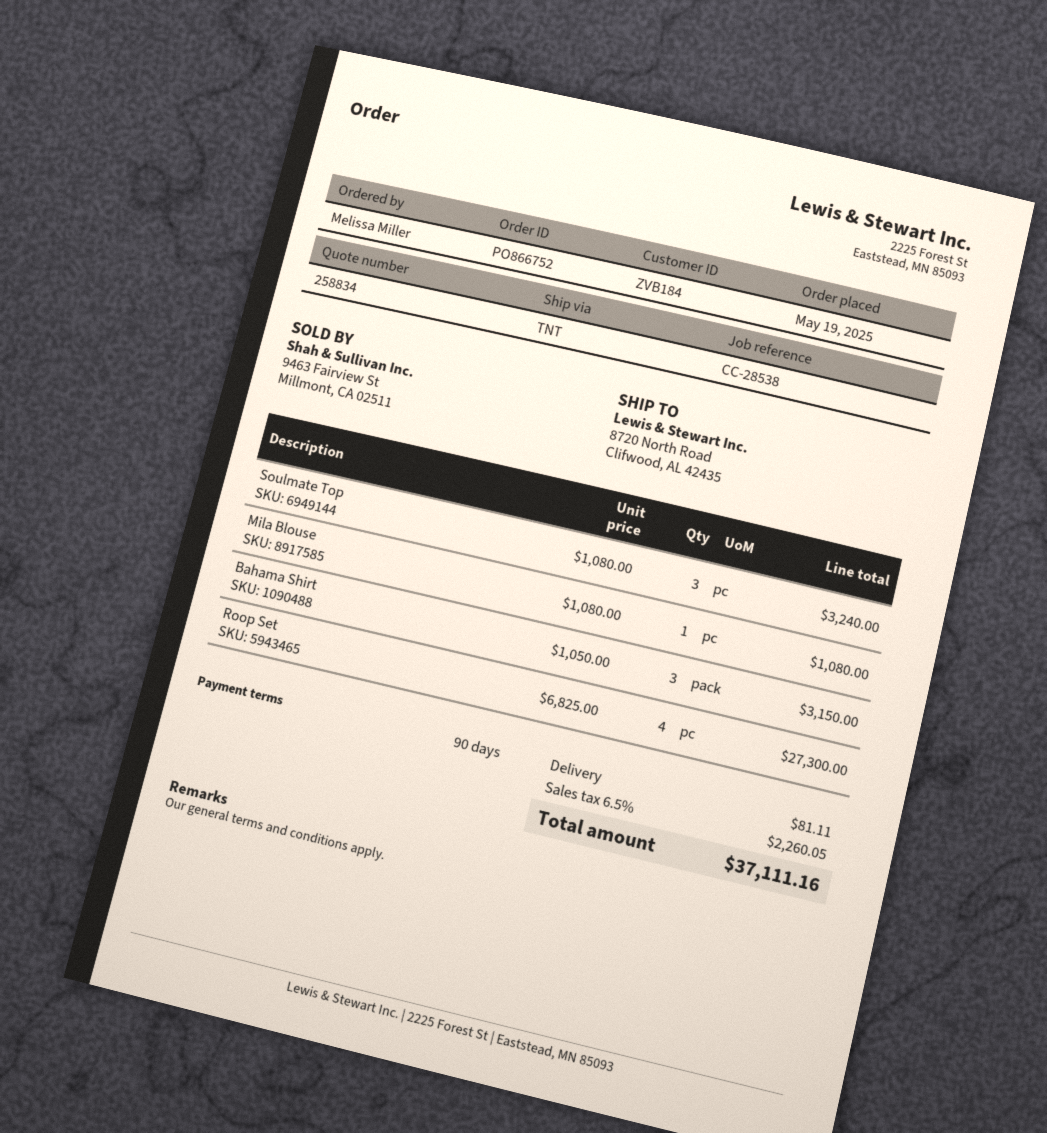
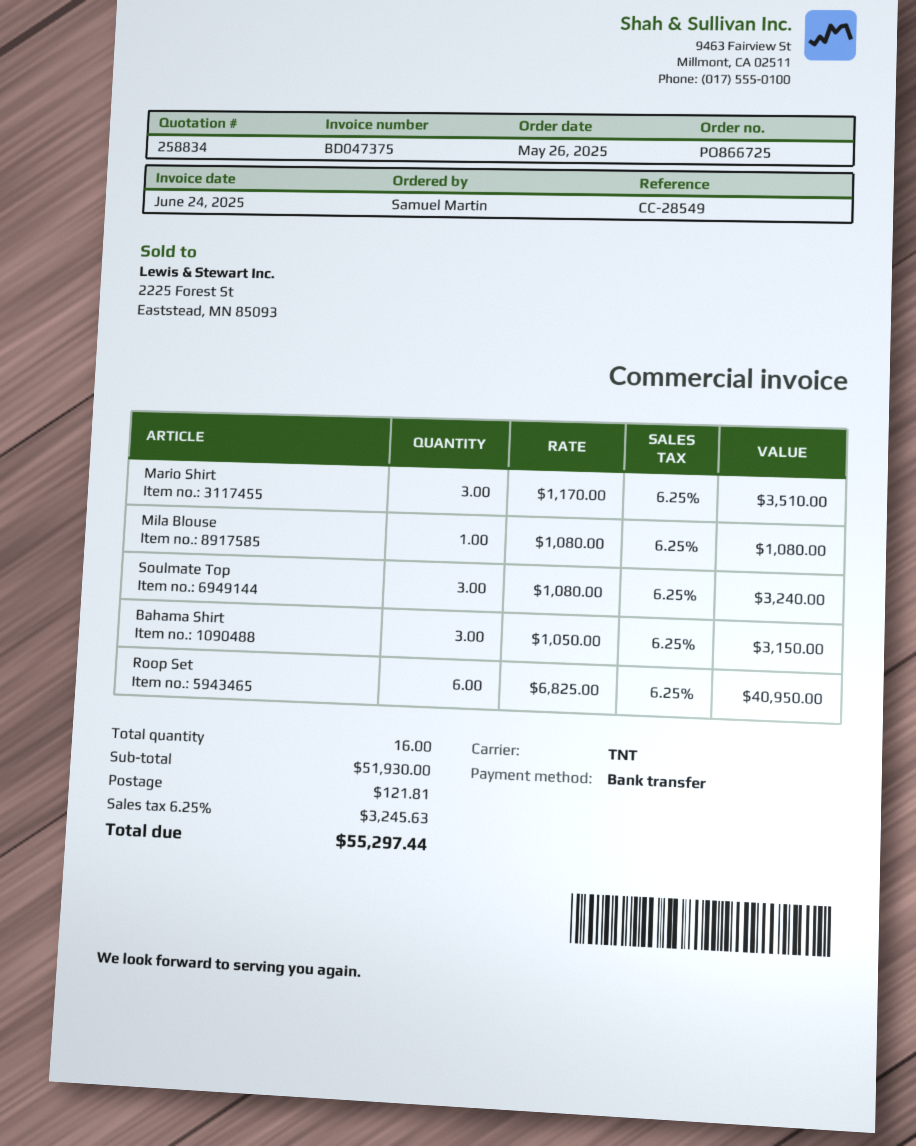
order number: PO866752 -> PO866725
order date: 2025-05-19 -> 2025-05-26
reference: CC-28538 -> CC-28549
ordered by: Melissa Miller -> Samuel Martin
Roop Set: 4 x 6825.00 = 27300.00 -> 6 x 6825.00 = 40950.00
Mario Shirt: none -> 3 x 1170.00 = 3510.00
shipping: 81.11 -> 121.81
tax: 6.5% = 2260.05 -> 6.25% = 3245.63
total: 37111.16 -> 55297.44

